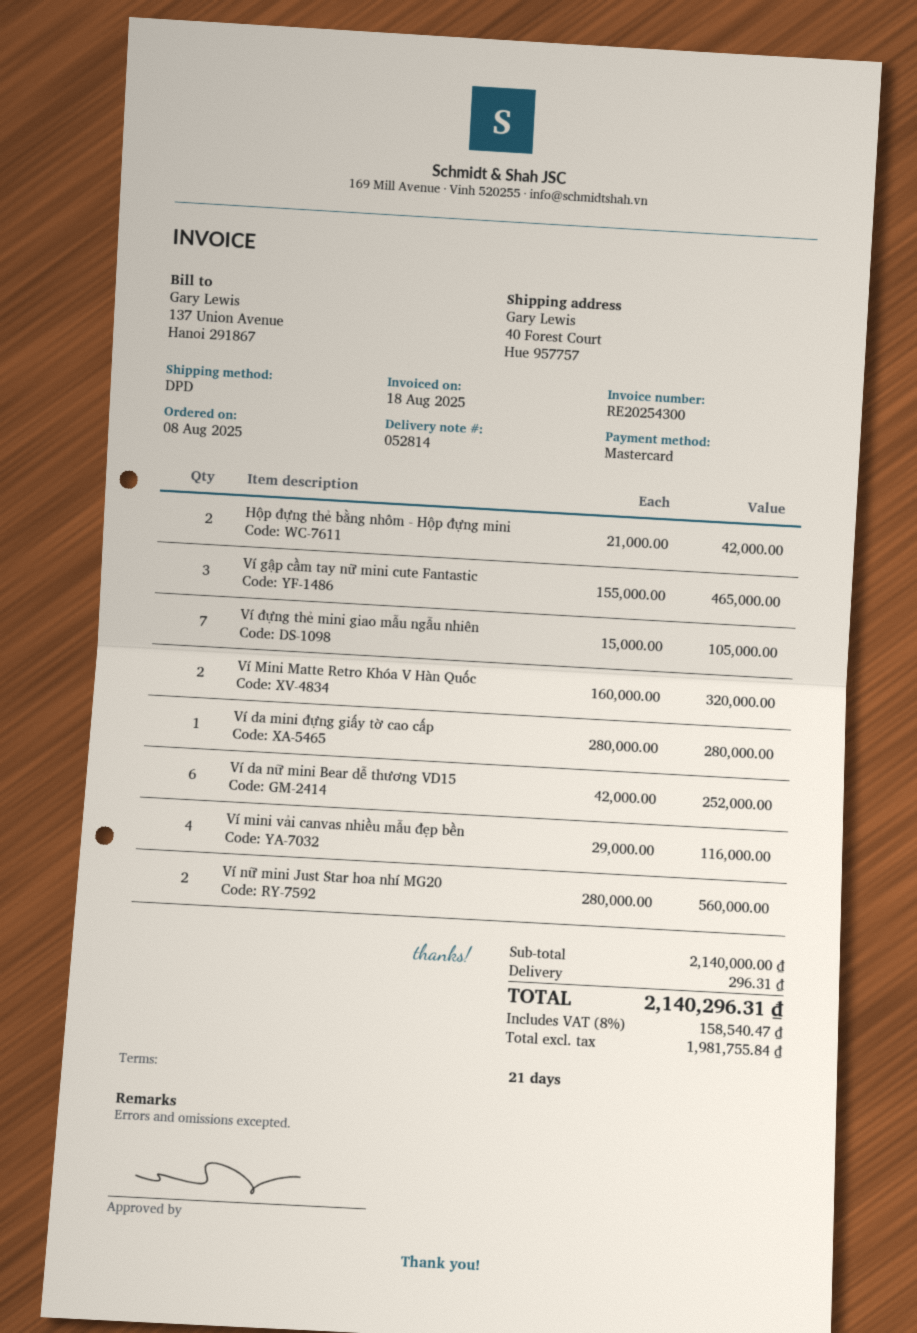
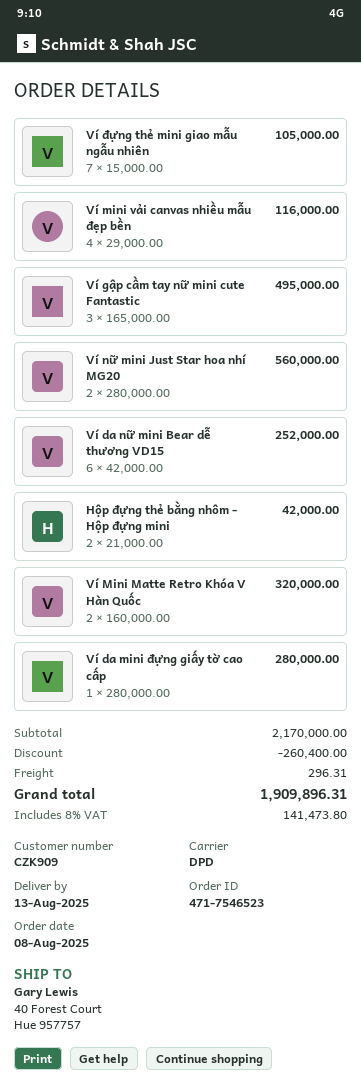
Ví gập cầm tay nữ mini cute Fantastic: 3 x 155000.00 = 465000.00 -> 3 x 165000.00 = 495000.00
subtotal: 2140000.00 -> 2170000.00
discount: none -> 260400.00
tax: 8% = 158540.47 -> 8% = 141473.80
total: 2140296.31 -> 1909896.31

